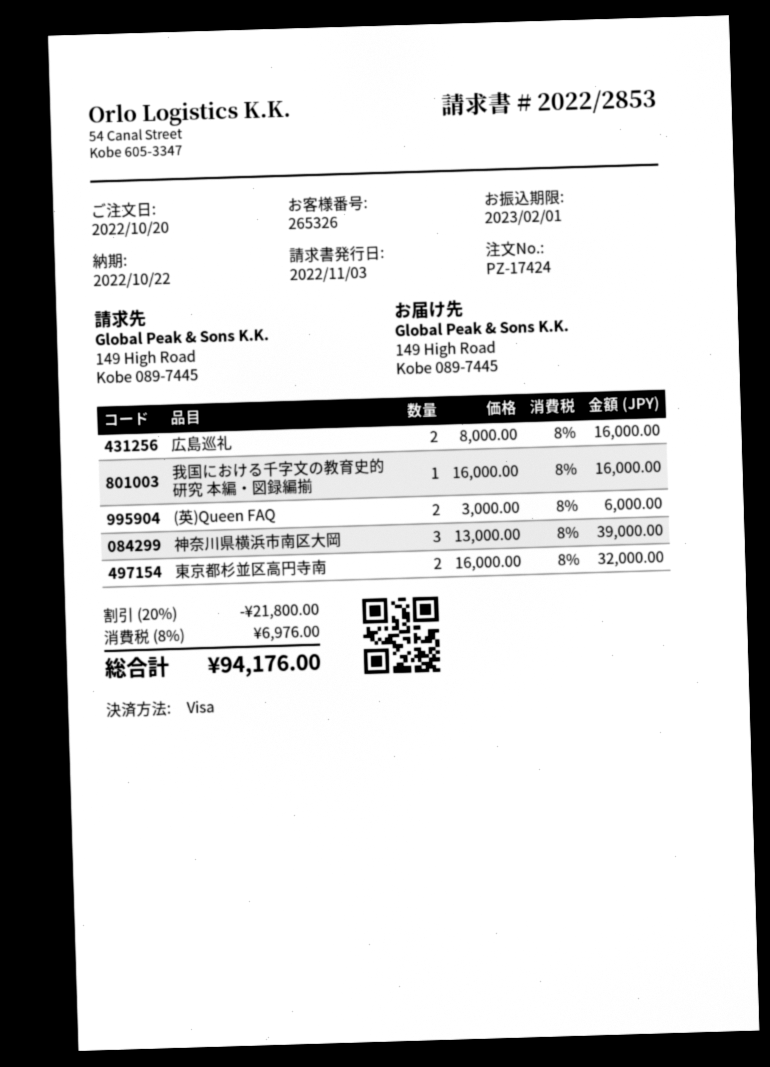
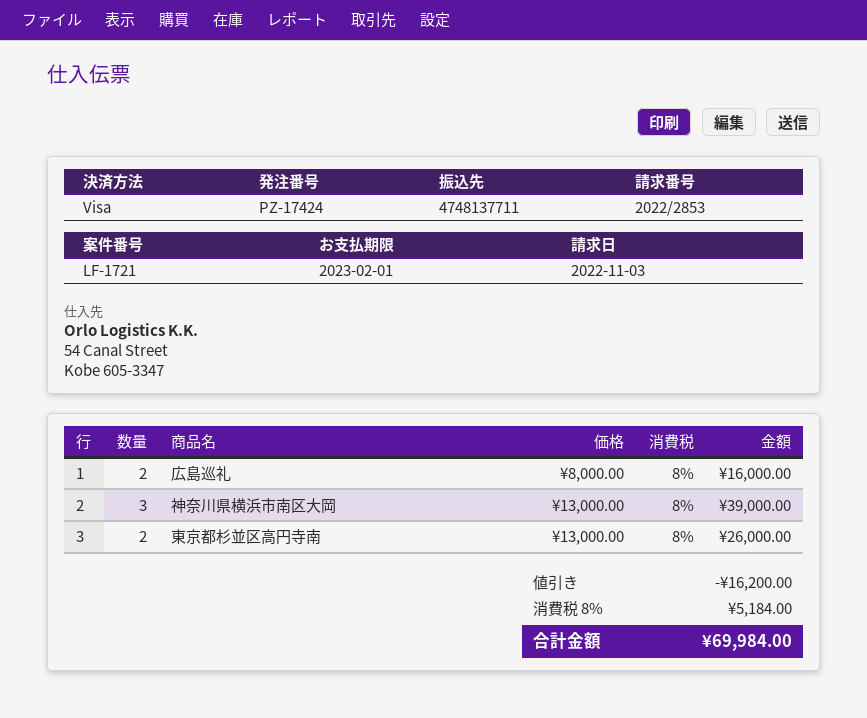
我国における千字文の教育史的研究 本編・図録編揃: 1 x 16000.00 = 16000.00 -> none
(英)Queen FAQ: 2 x 3000.00 = 6000.00 -> none
東京都杉並区高円寺南: 2 x 16000.00 = 32000.00 -> 2 x 13000.00 = 26000.00
discount: 21800.00 -> 16200.00
tax: 8% = 6976.00 -> 8% = 5184.00
total: 94176.00 -> 69984.00

